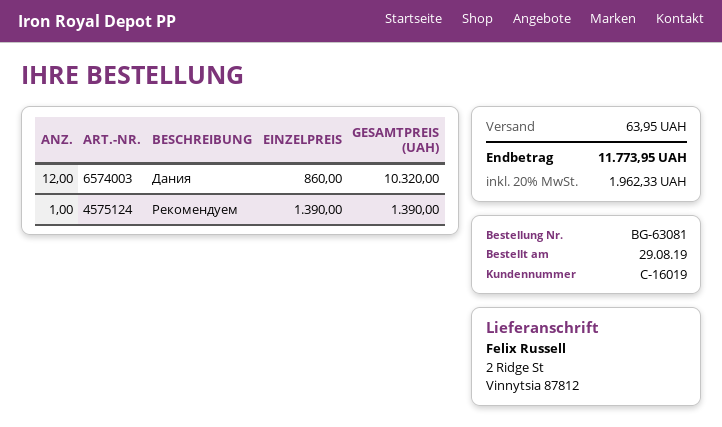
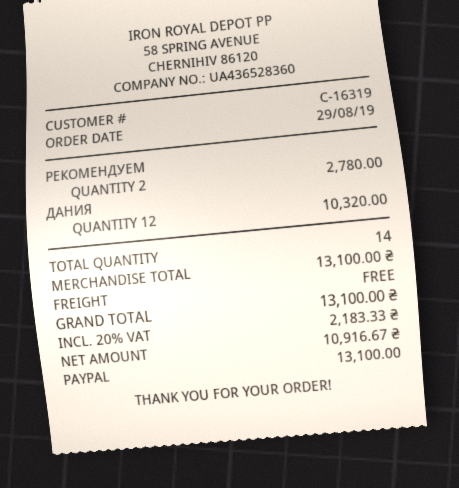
customer number: C-16019 -> C-16319
Рекомендуем: 1 for 1390.00 -> 2 for 2780.00
shipping: 63.95 -> 0.00
tax: 20% = 1962.33 -> 20% = 2183.33
total: 11773.95 -> 13100.00

